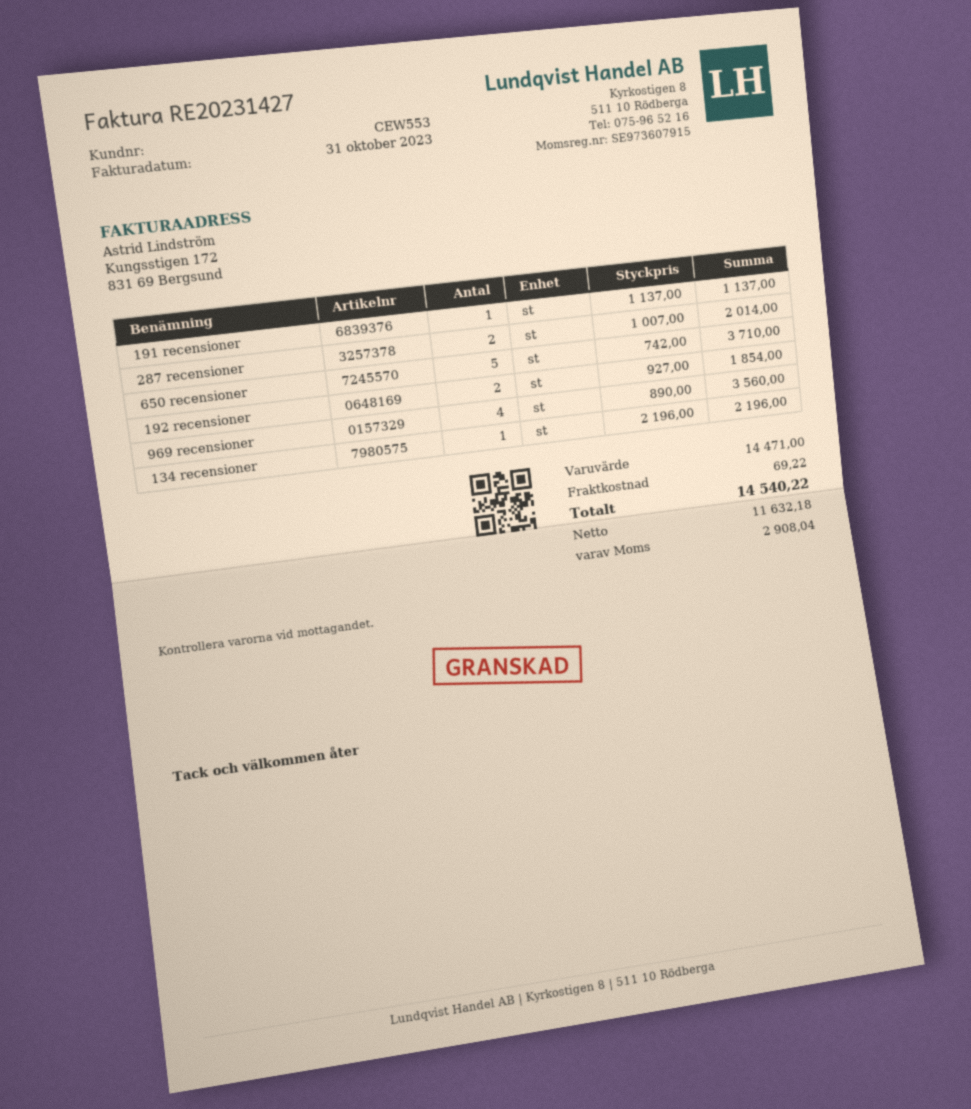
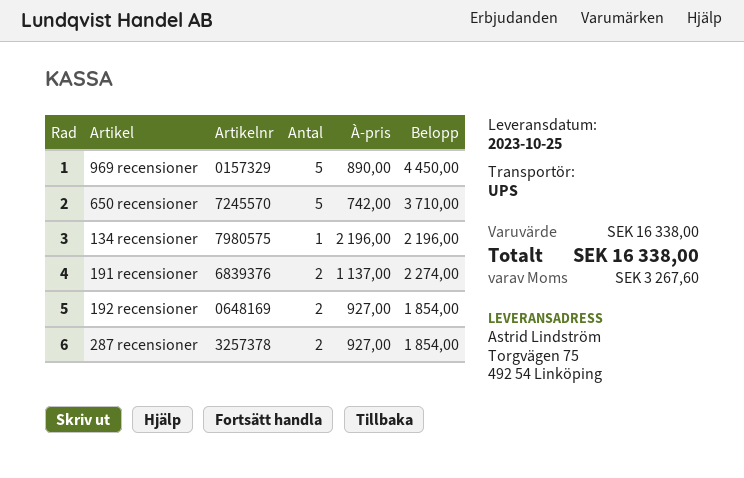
191 recensioner: 1 x 1137.00 = 1137.00 -> 2 x 1137.00 = 2274.00
287 recensioner: 2 x 1007.00 = 2014.00 -> 2 x 927.00 = 1854.00
969 recensioner: 4 x 890.00 = 3560.00 -> 5 x 890.00 = 4450.00
subtotal: 14471.00 -> 16338.00
shipping: 69.22 -> none
tax: 2908.04 -> 3267.60
total: 14540.22 -> 16338.00

